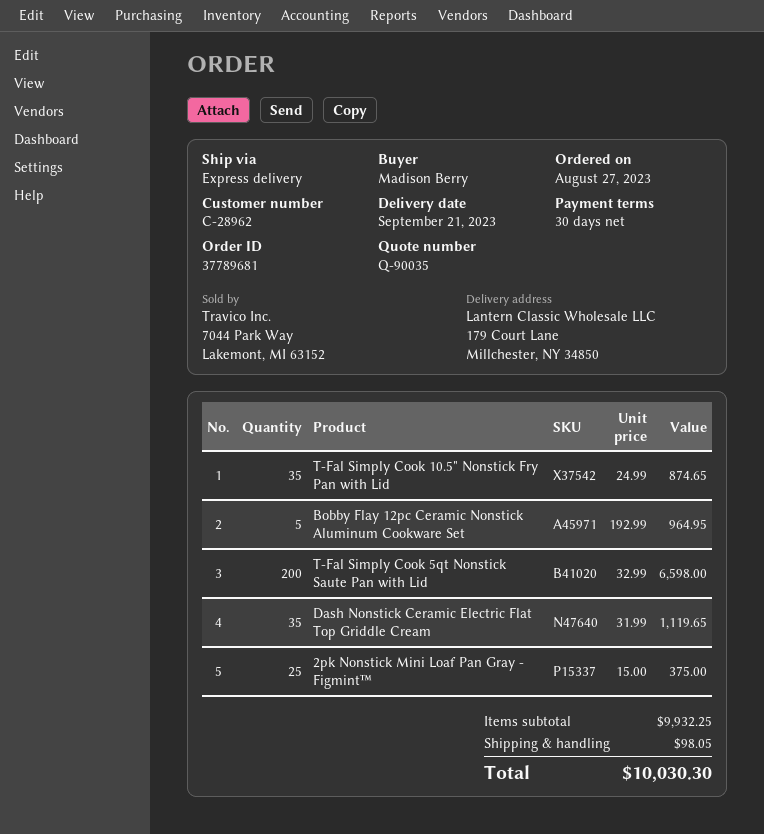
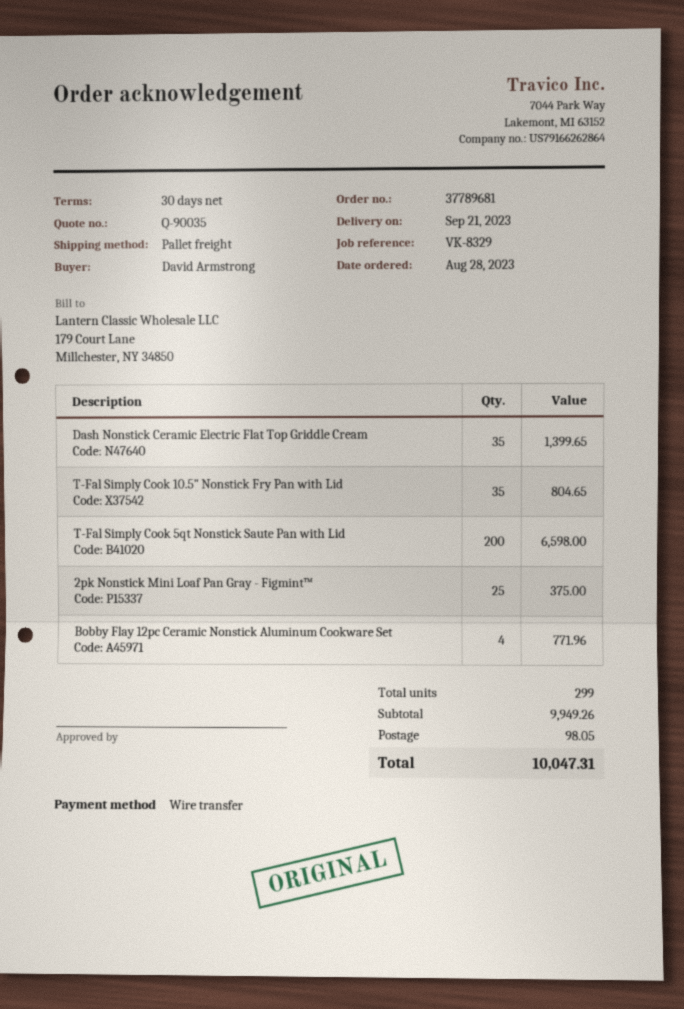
order date: 2023-08-27 -> 2023-08-28
ordered by: Madison Berry -> David Armstrong
shipping method: express -> pallet freight
T-Fal Simply Cook 10.5" Nonstick Fry Pan with Lid: 35 for 874.65 -> 35 for 804.65
Bobby Flay 12pc Ceramic Nonstick Aluminum Cookware Set: 5 for 964.95 -> 4 for 771.96
Dash Nonstick Ceramic Electric Flat Top Griddle Cream: 35 for 1119.65 -> 35 for 1399.65
subtotal: 9932.25 -> 9949.26
total: 10030.30 -> 10047.31

